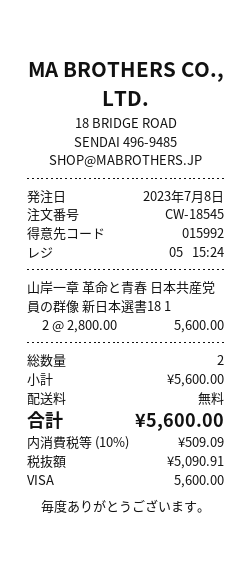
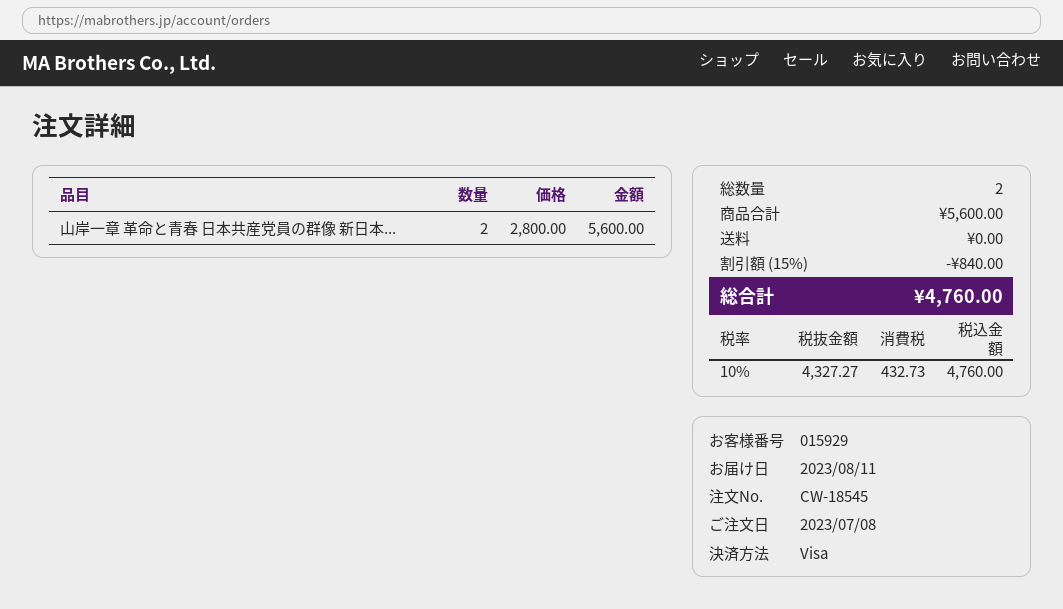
customer number: 015992 -> 015929
discount: none -> 15% = 840.00
net: 5090.91 -> 4327.27
tax: 10% = 509.09 -> 10% = 432.73
total: 5600.00 -> 4760.00

